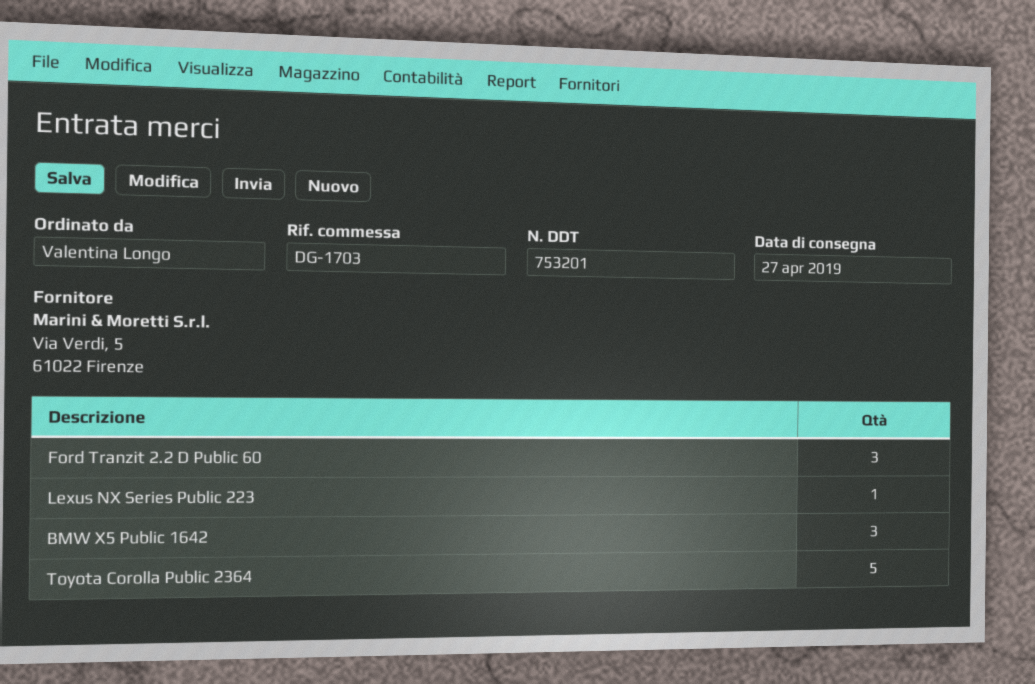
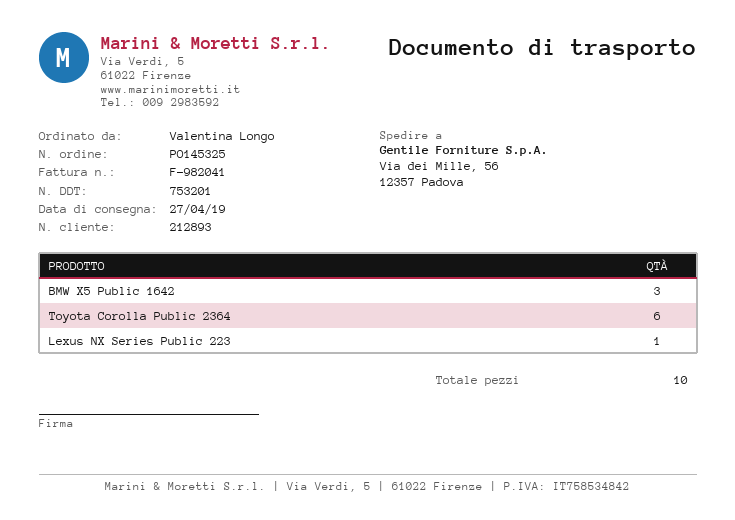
Ford Tranzit 2.2 D Public 60: 3 -> none
Toyota Corolla Public 2364: 5 -> 6

